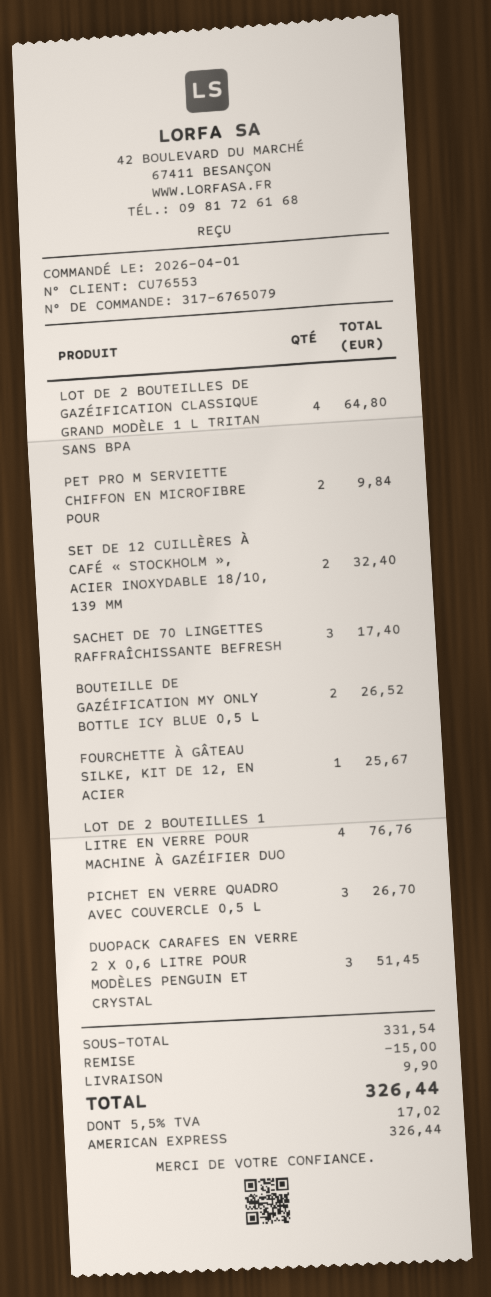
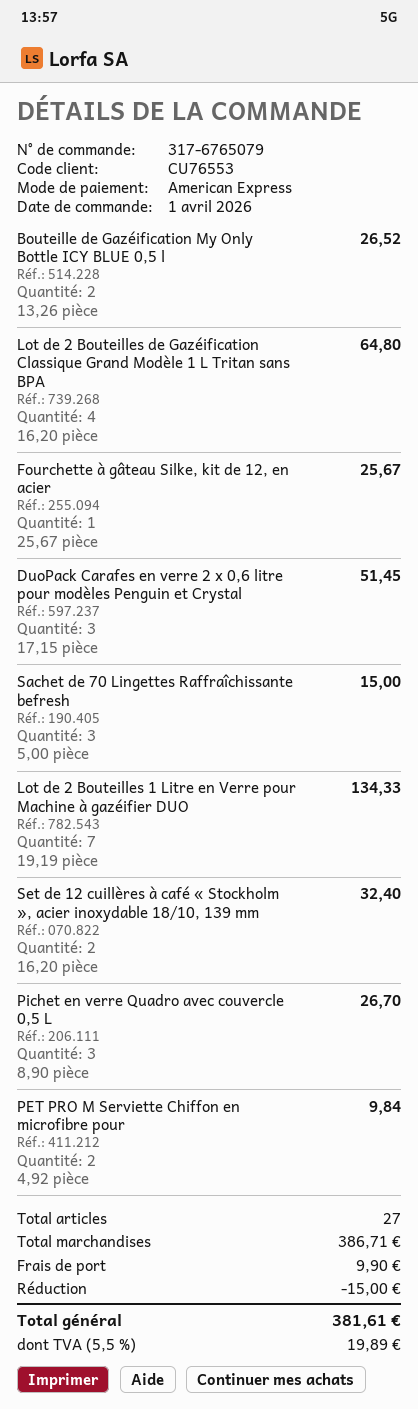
SACHET DE 70 LINGETTES RAFFRAÎCHISSANTE BEFRESH: 3 for 17.40 -> 3 for 15.00
LOT DE 2 BOUTEILLES 1 LITRE EN VERRE POUR MACHINE À GAZÉIFIER DUO: 4 for 76.76 -> 7 for 134.33
subtotal: 331.54 -> 386.71
tax: 5.5% = 17.02 -> 5.5% = 19.89
total: 326.44 -> 381.61

